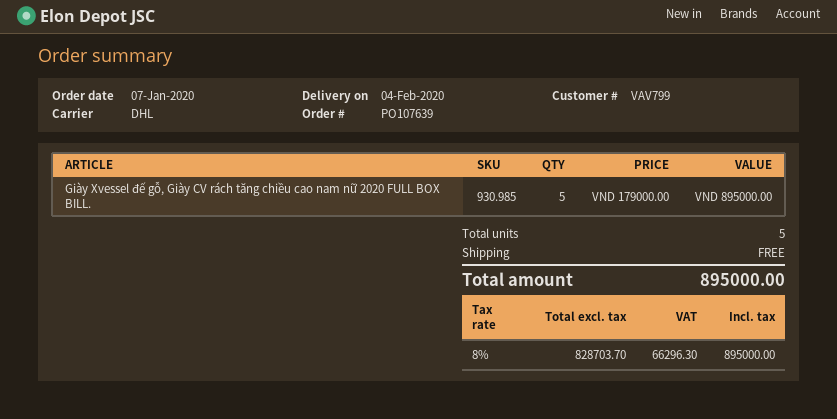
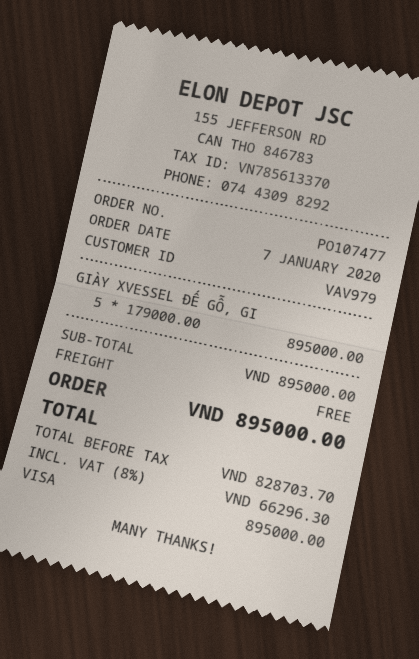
order number: PO107639 -> PO107477
customer number: VAV799 -> VAV979

